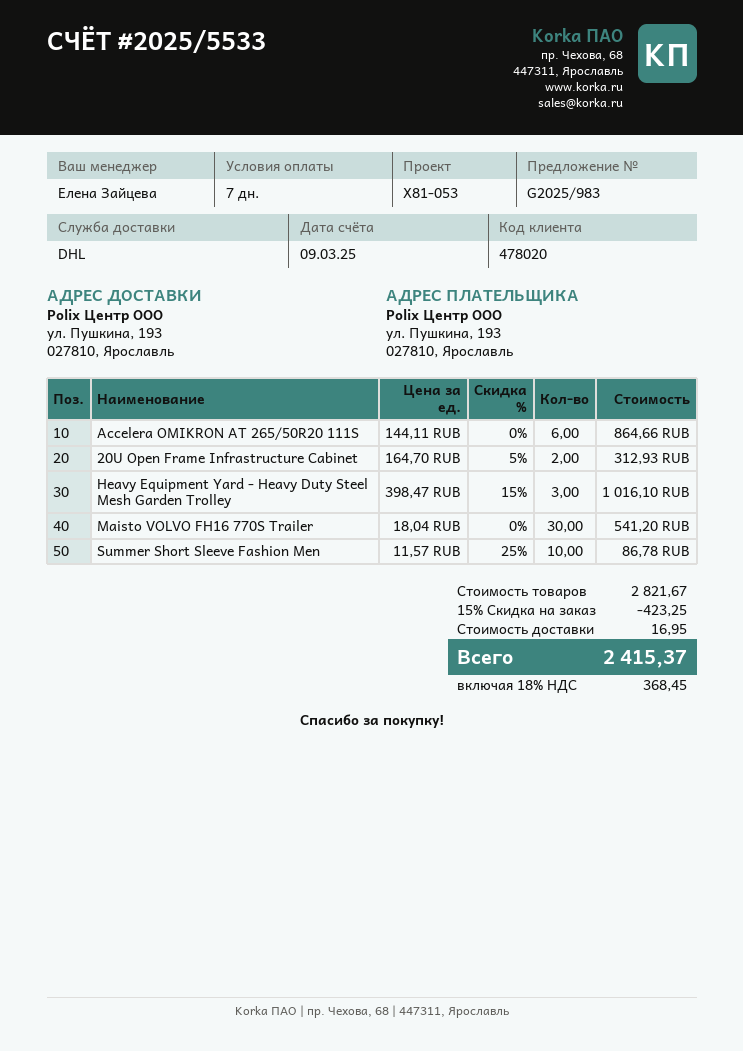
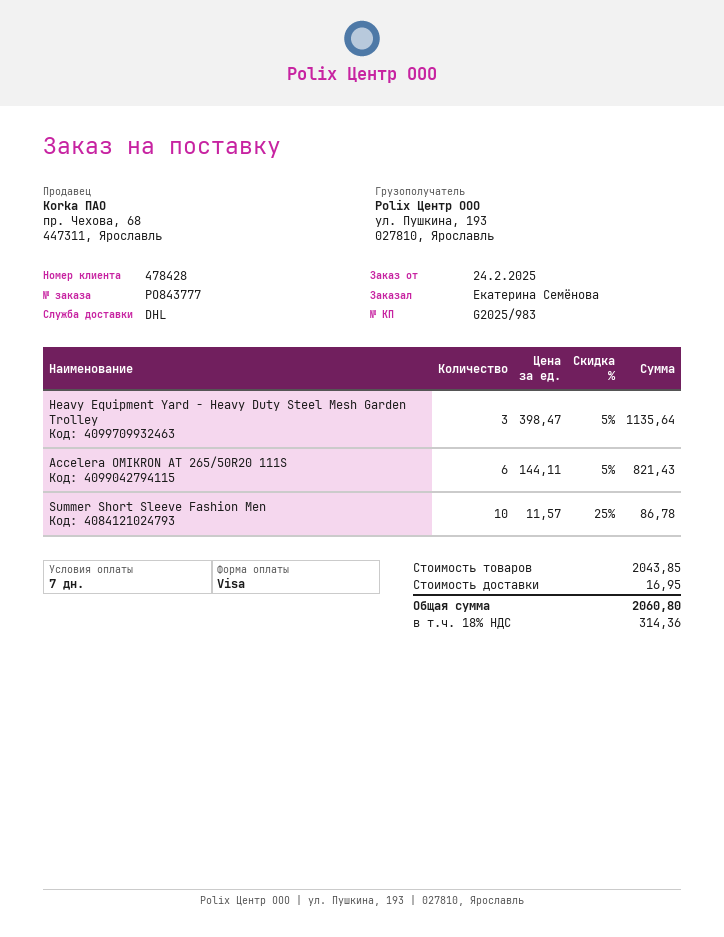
customer number: 478020 -> 478428
Accelera OMIKRON AT 265/50R20 111S: 6 x 144.11 = 864.66 -> 6 x 144.11 - 5% = 821.43
20U Open Frame Infrastructure Cabinet: 2 x 164.70 - 5% = 312.93 -> none
Heavy Equipment Yard - Heavy Duty Steel Mesh Garden Trolley: 3 x 398.47 - 15% = 1016.10 -> 3 x 398.47 - 5% = 1135.64
Maisto VOLVO FH16 770S Trailer: 30 x 18.04 = 541.20 -> none
subtotal: 2821.67 -> 2043.85
discount: 15% = 423.25 -> none
tax: 18% = 368.45 -> 18% = 314.36
total: 2415.37 -> 2060.80

